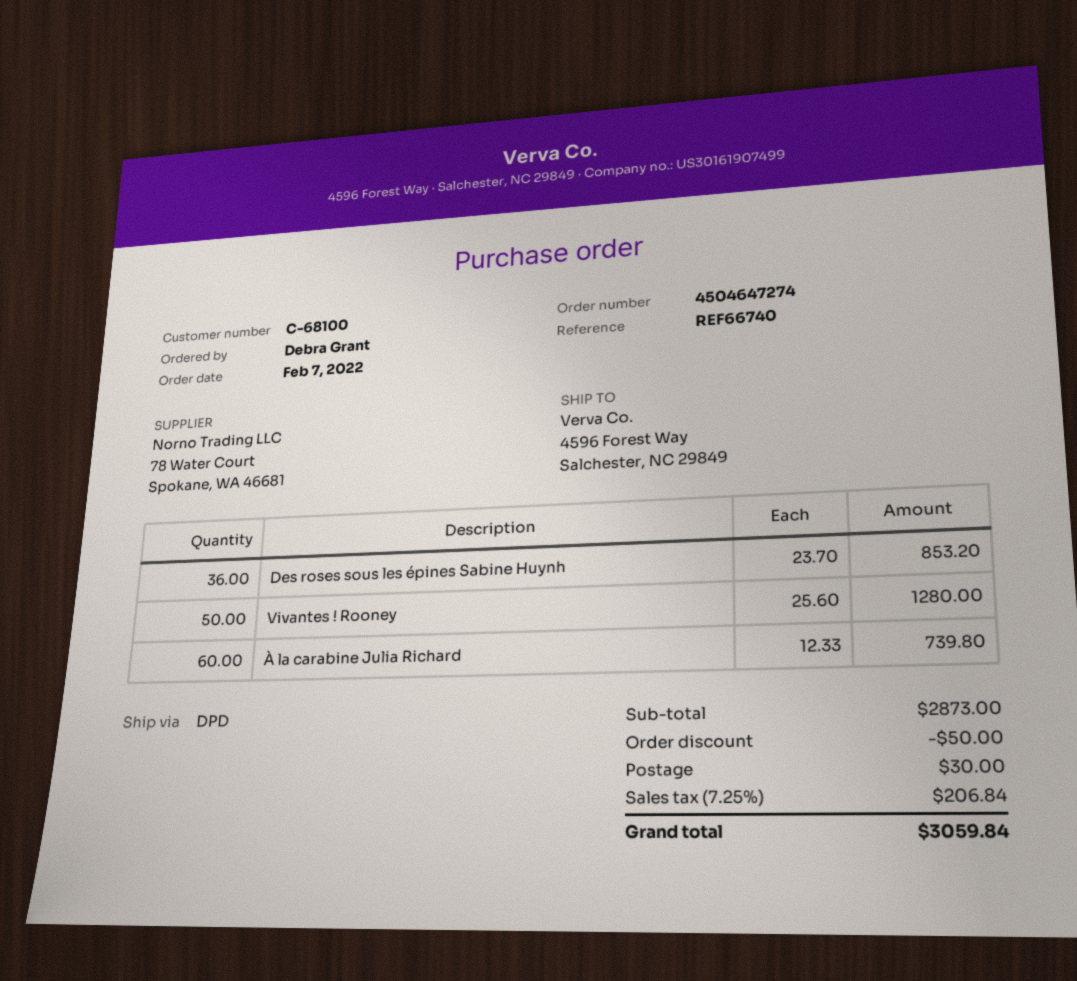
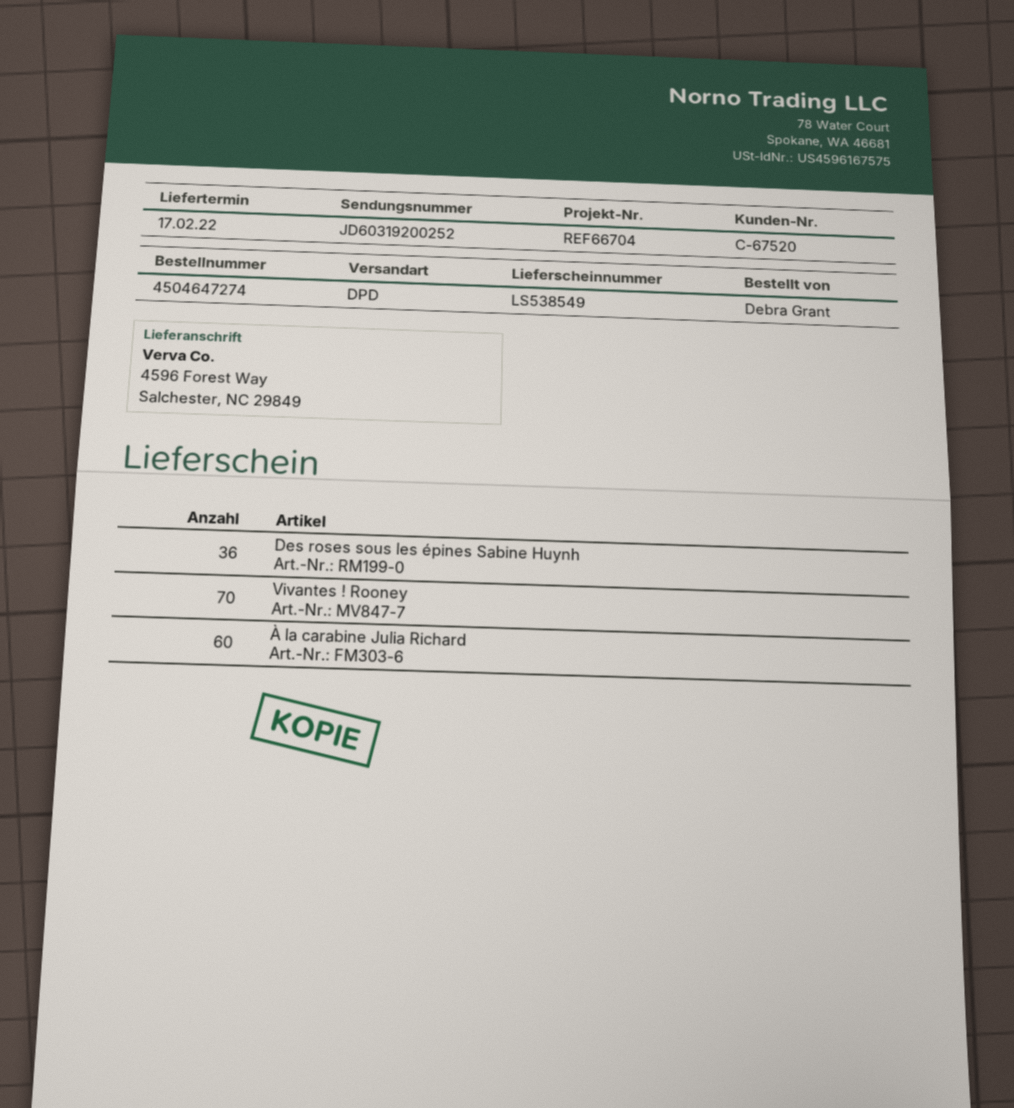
customer number: C-68100 -> C-67520
reference: REF66740 -> REF66704
Vivantes ! Rooney: 50 -> 70

